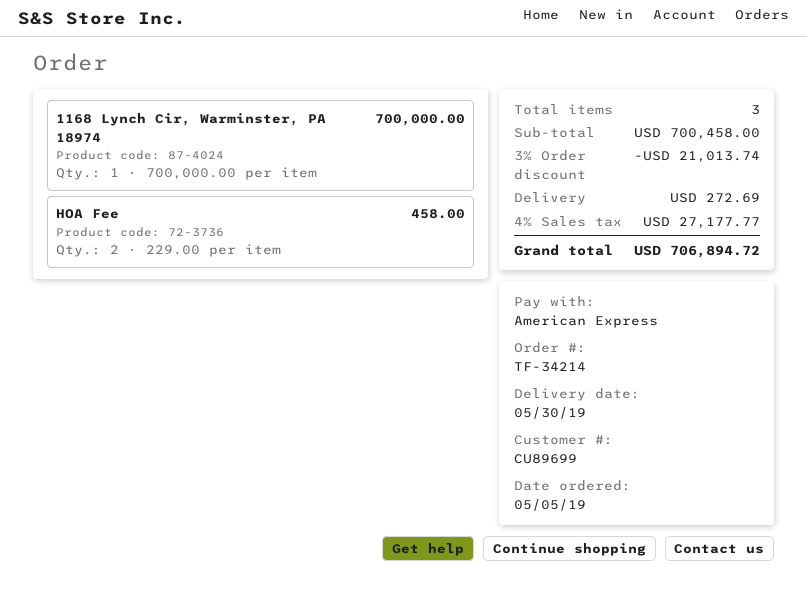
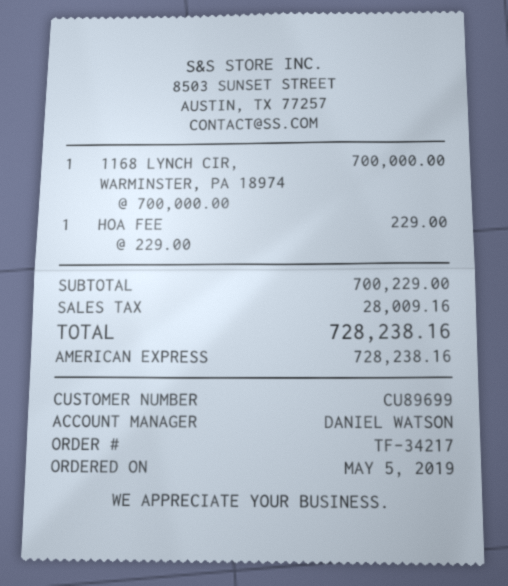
order number: TF-34214 -> TF-34217
HOA Fee: 2 x 229.00 = 458.00 -> 1 x 229.00 = 229.00
subtotal: 700458.00 -> 700229.00
discount: 3% = 21013.74 -> none
shipping: 272.69 -> none
tax: 27177.77 -> 28009.16
total: 706894.72 -> 728238.16

